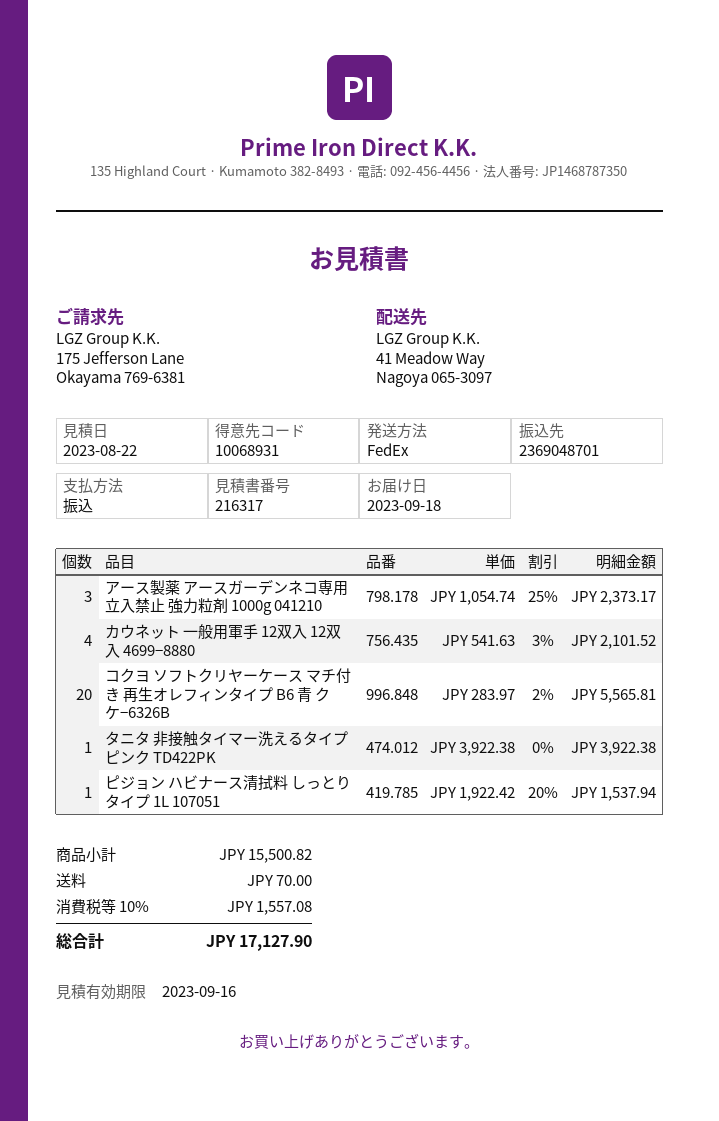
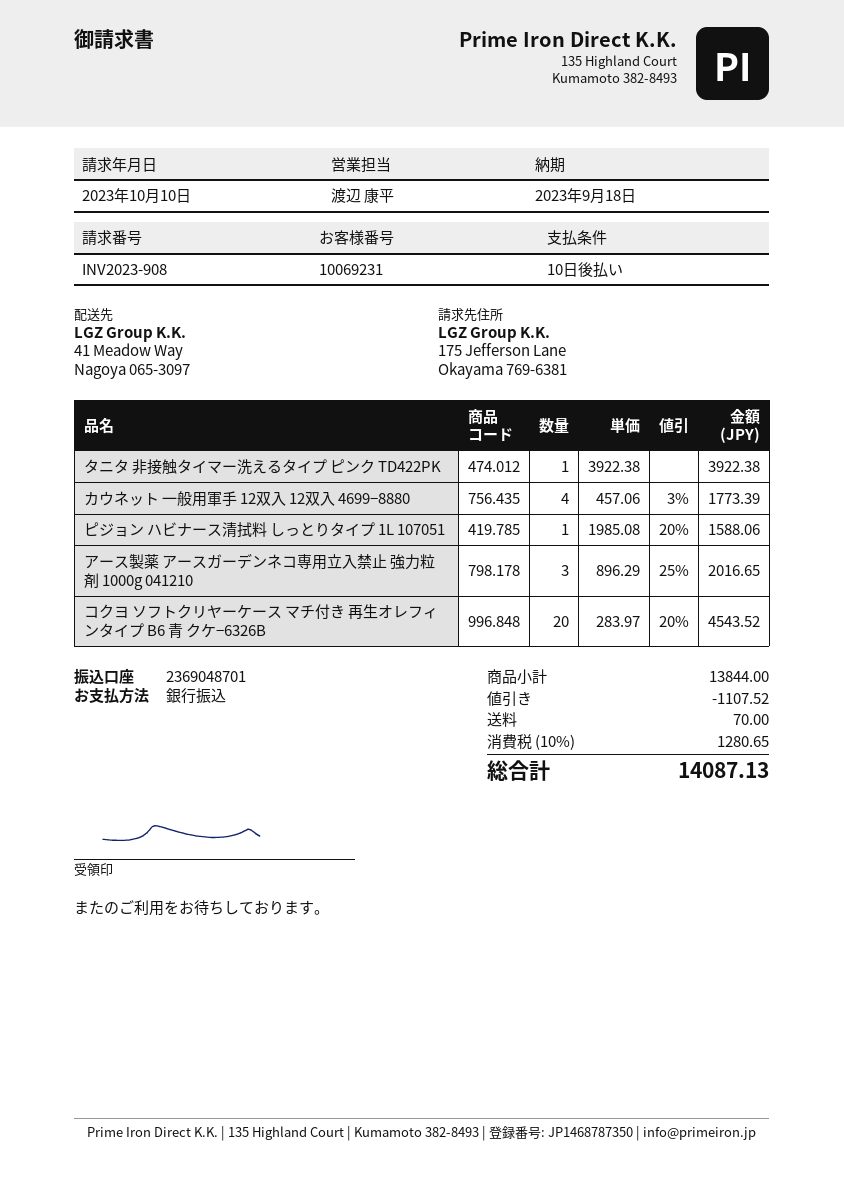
customer number: 10068931 -> 10069231
アース製薬 アースガーデンネコ専用立入禁止 強力粒剤 1000g 041210: 3 x 1054.74 - 25% = 2373.17 -> 3 x 896.29 - 25% = 2016.65
カウネット 一般用軍手 12双入 12双入 4699−8880: 4 x 541.63 - 3% = 2101.52 -> 4 x 457.06 - 3% = 1773.39
コクヨ ソフトクリヤーケース マチ付き 再生オレフィンタイプ B6 青 クケ−6326B: 20 x 283.97 - 2% = 5565.81 -> 20 x 283.97 - 20% = 4543.52
ピジョン ハビナース清拭料 しっとりタイプ 1L 107051: 1 x 1922.42 - 20% = 1537.94 -> 1 x 1985.08 - 20% = 1588.06
subtotal: 15500.82 -> 13844.00
discount: none -> 1107.52
tax: 10% = 1557.08 -> 10% = 1280.65
total: 17127.90 -> 14087.13

